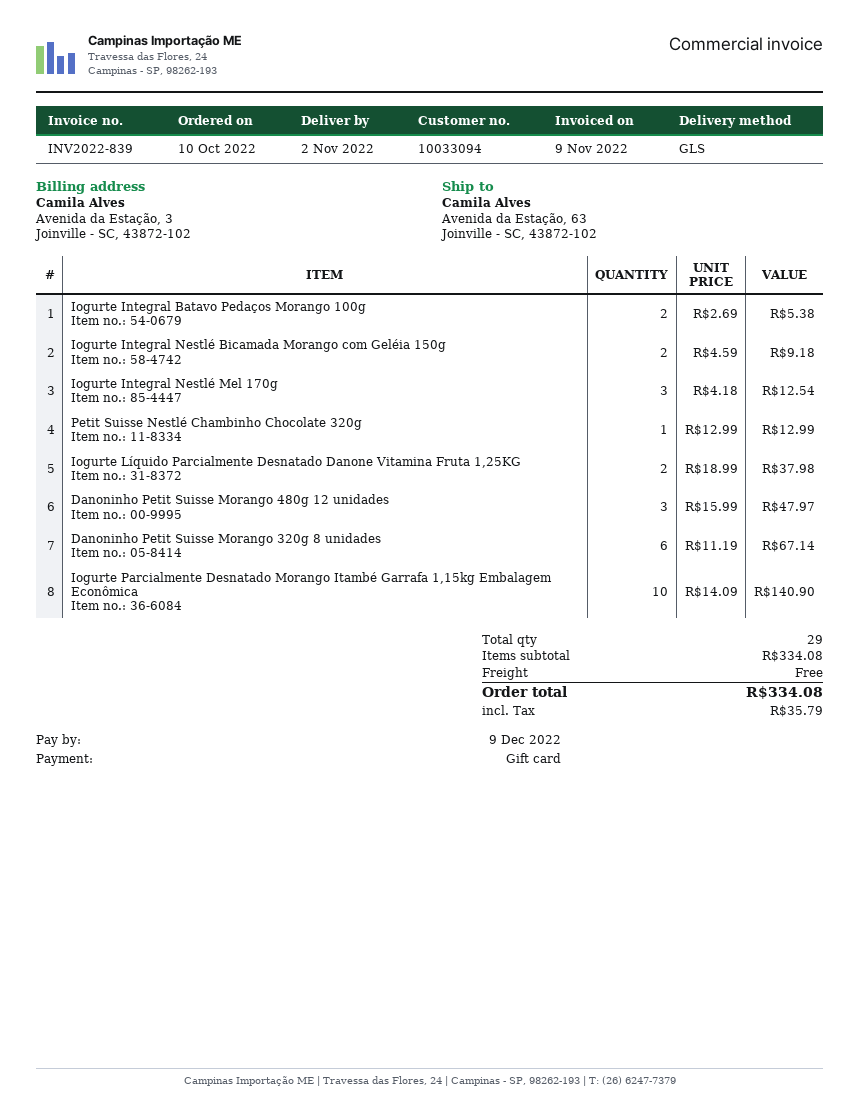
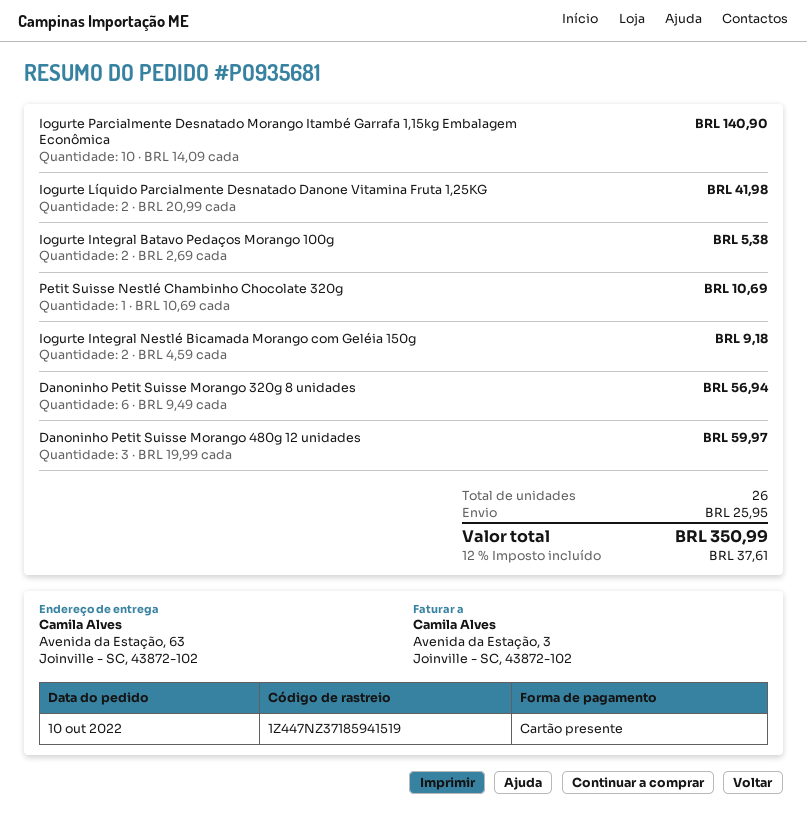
Iogurte Integral Nestlé Mel 170g: 3 x 4.18 = 12.54 -> none
Petit Suisse Nestlé Chambinho Chocolate 320g: 1 x 12.99 = 12.99 -> 1 x 10.69 = 10.69
Iogurte Líquido Parcialmente Desnatado Danone Vitamina Fruta 1,25KG: 2 x 18.99 = 37.98 -> 2 x 20.99 = 41.98
Danoninho Petit Suisse Morango 480g 12 unidades: 3 x 15.99 = 47.97 -> 3 x 19.99 = 59.97
Danoninho Petit Suisse Morango 320g 8 unidades: 6 x 11.19 = 67.14 -> 6 x 9.49 = 56.94
total quantity: 29 -> 26
shipping: 0.00 -> 25.95
tax: 35.79 -> 37.61
total: 334.08 -> 350.99

